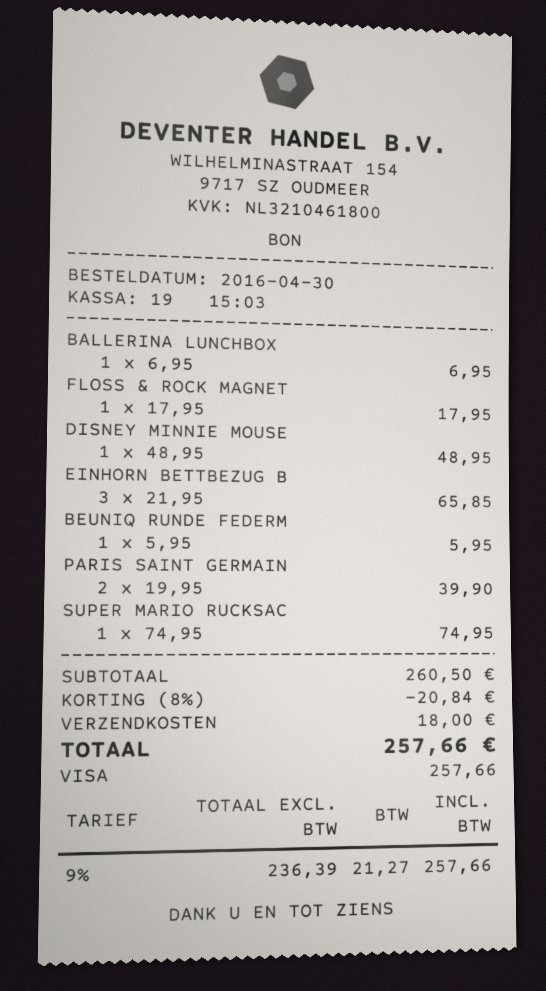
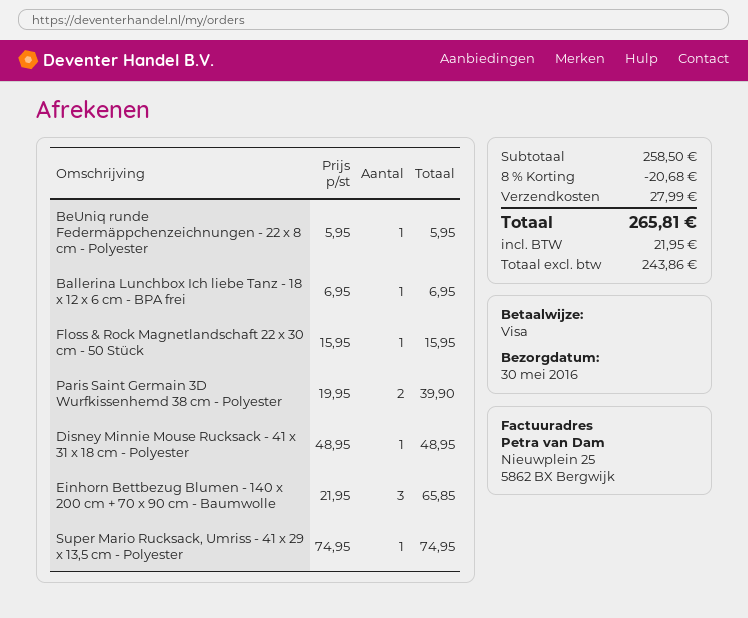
FLOSS & ROCK MAGNET: 1 x 17.95 = 17.95 -> 1 x 15.95 = 15.95
subtotal: 260.50 -> 258.50
discount: 8% = 20.84 -> 8% = 20.68
shipping: 18.00 -> 27.99
net: 236.39 -> 243.86
tax: 21.27 -> 21.95
total: 257.66 -> 265.81

